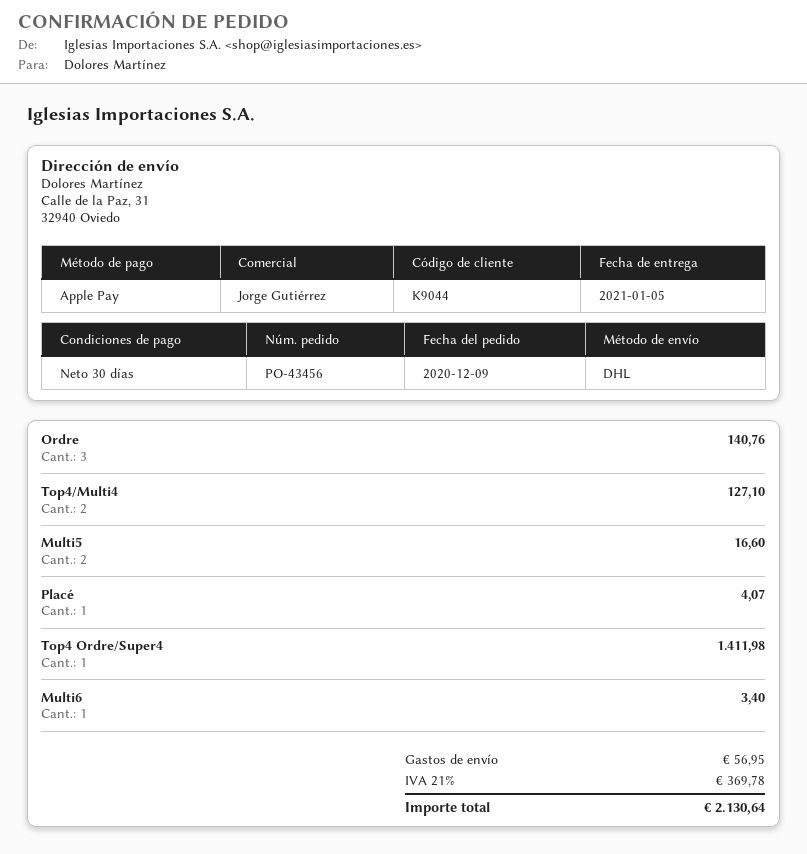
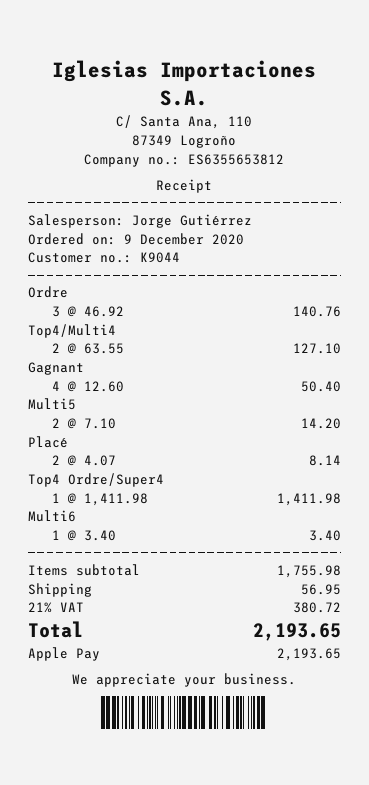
Multi5: 2 for 16.60 -> 2 for 14.20
Placé: 1 for 4.07 -> 2 for 8.14
Gagnant: none -> 4 for 50.40
tax: 21% = 369.78 -> 21% = 380.72
total: 2130.64 -> 2193.65

